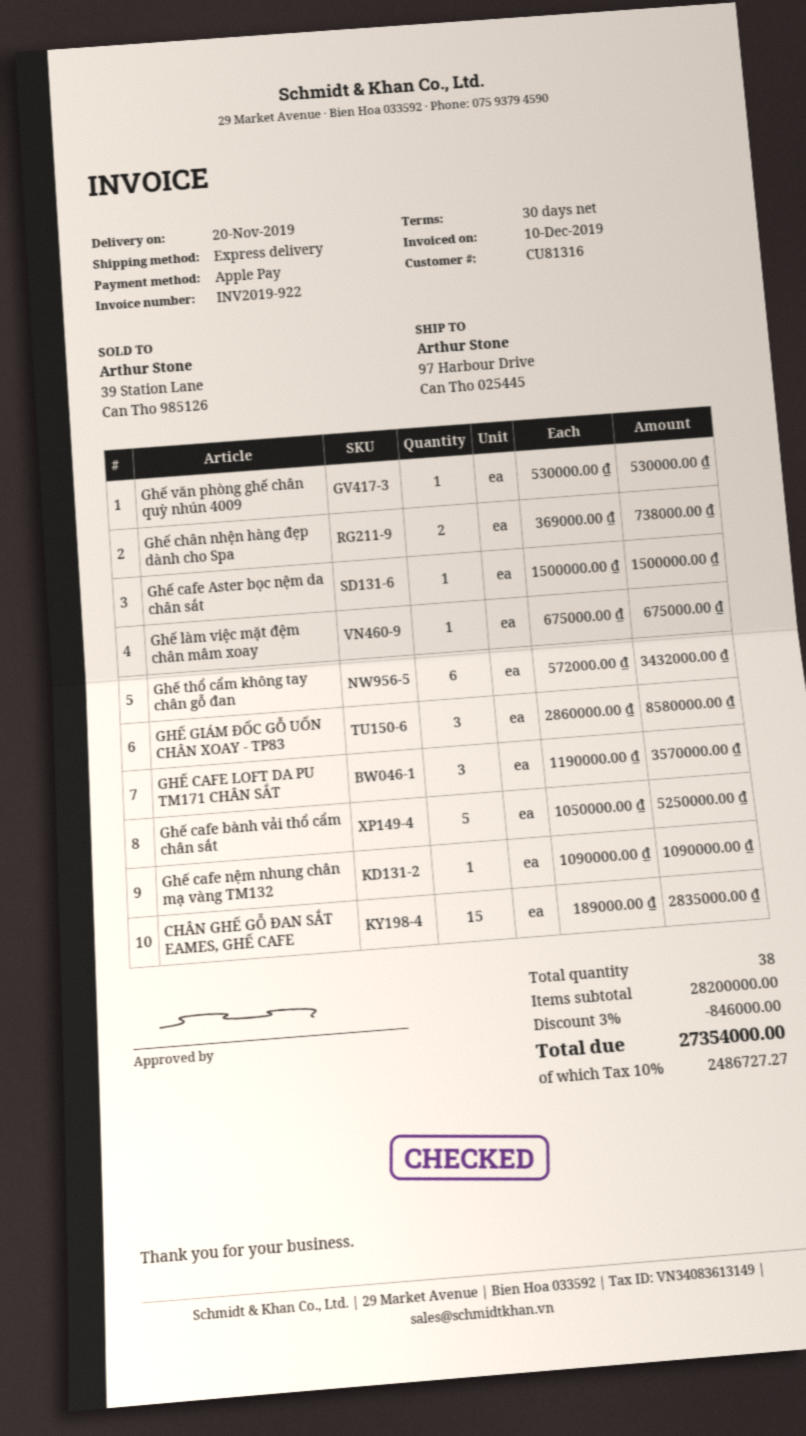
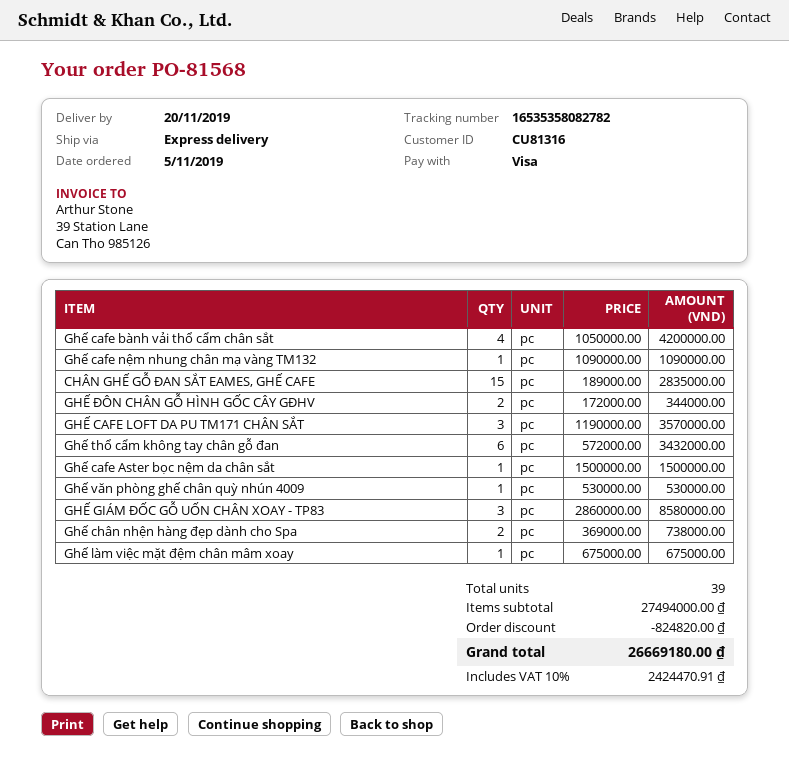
payment method: Apple Pay -> Visa
Ghế cafe bành vải thổ cẩm chân sắt: 5 x 1050000.00 = 5250000.00 -> 4 x 1050000.00 = 4200000.00
GHẾ ĐÔN CHÂN GỖ HÌNH GỐC CÂY GĐHV: none -> 2 x 172000.00 = 344000.00
total quantity: 38 -> 39
subtotal: 28200000.00 -> 27494000.00
discount: 846000.00 -> 824820.00
tax: 10% = 2486727.27 -> 10% = 2424470.91
total: 27354000.00 -> 26669180.00

